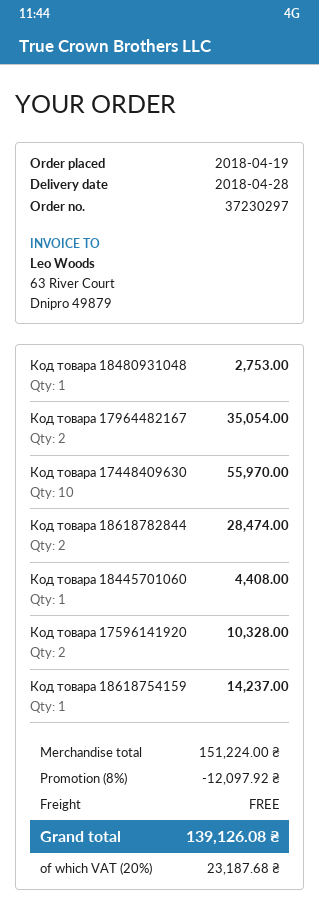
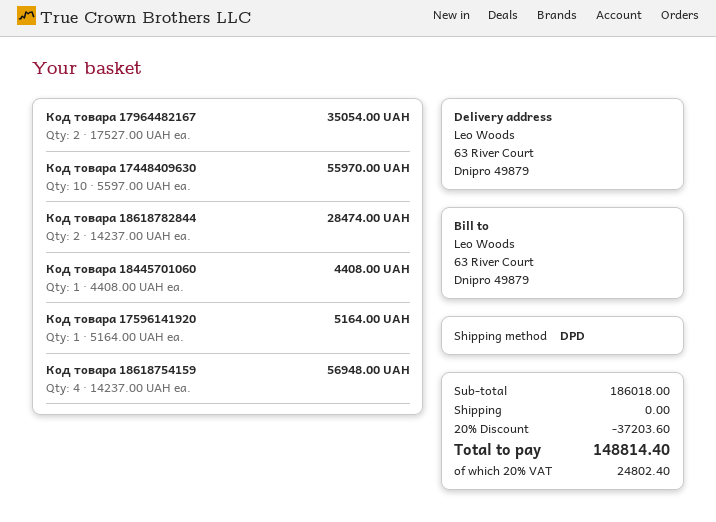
Код товара 18480931048: 1 for 2753.00 -> none
Код товара 17596141920: 2 for 10328.00 -> 1 for 5164.00
Код товара 18618754159: 1 for 14237.00 -> 4 for 56948.00
subtotal: 151224.00 -> 186018.00
discount: 8% = 12097.92 -> 20% = 37203.60
tax: 20% = 23187.68 -> 20% = 24802.40
total: 139126.08 -> 148814.40

